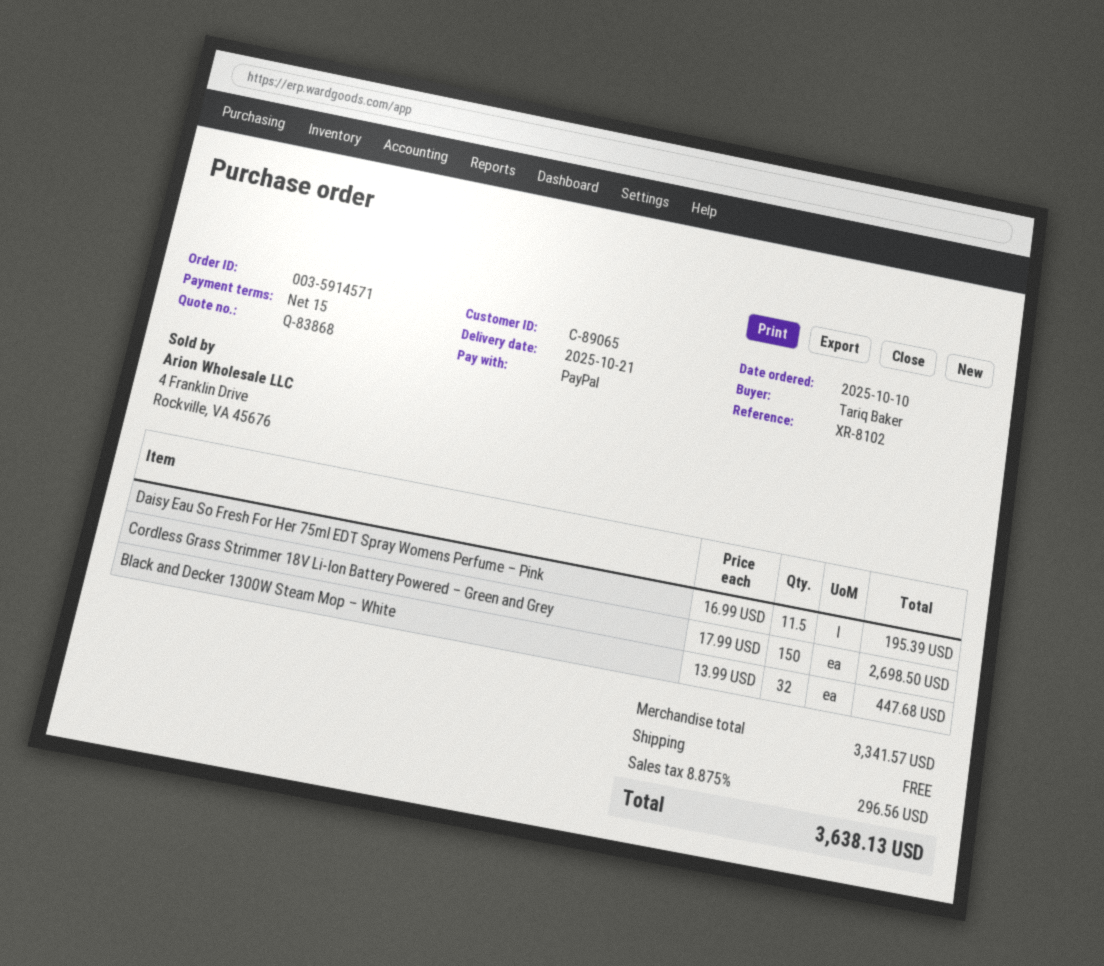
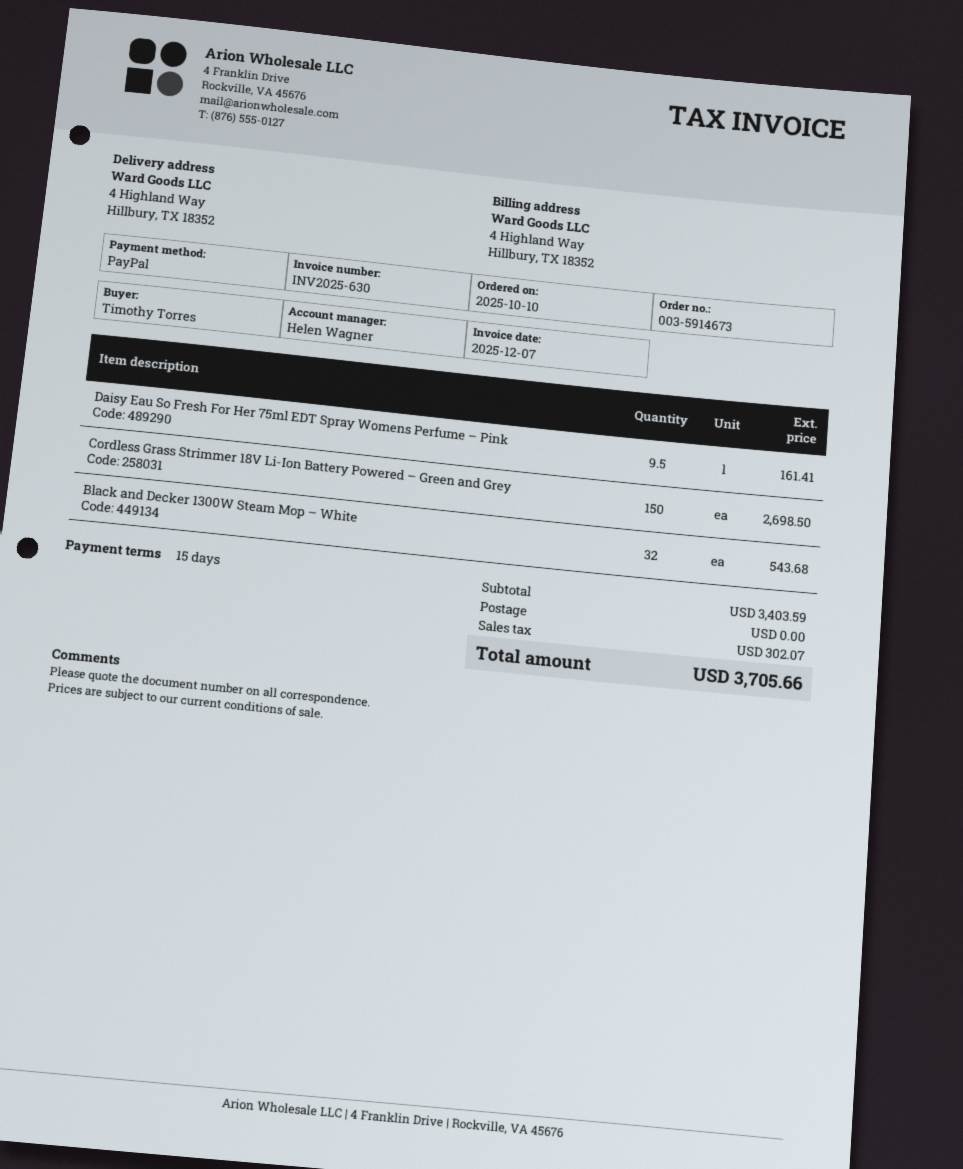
order number: 003-5914571 -> 003-5914673
ordered by: Tariq Baker -> Timothy Torres
Daisy Eau So Fresh For Her 75ml EDT Spray Womens Perfume – Pink: 11.5 for 195.39 -> 9.5 for 161.41
Black and Decker 1300W Steam Mop – White: 32 for 447.68 -> 32 for 543.68
subtotal: 3341.57 -> 3403.59
tax: 296.56 -> 302.07
total: 3638.13 -> 3705.66

